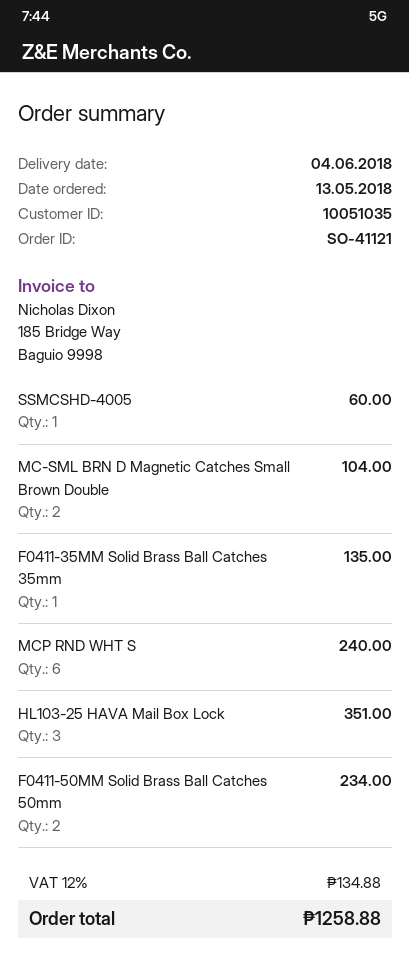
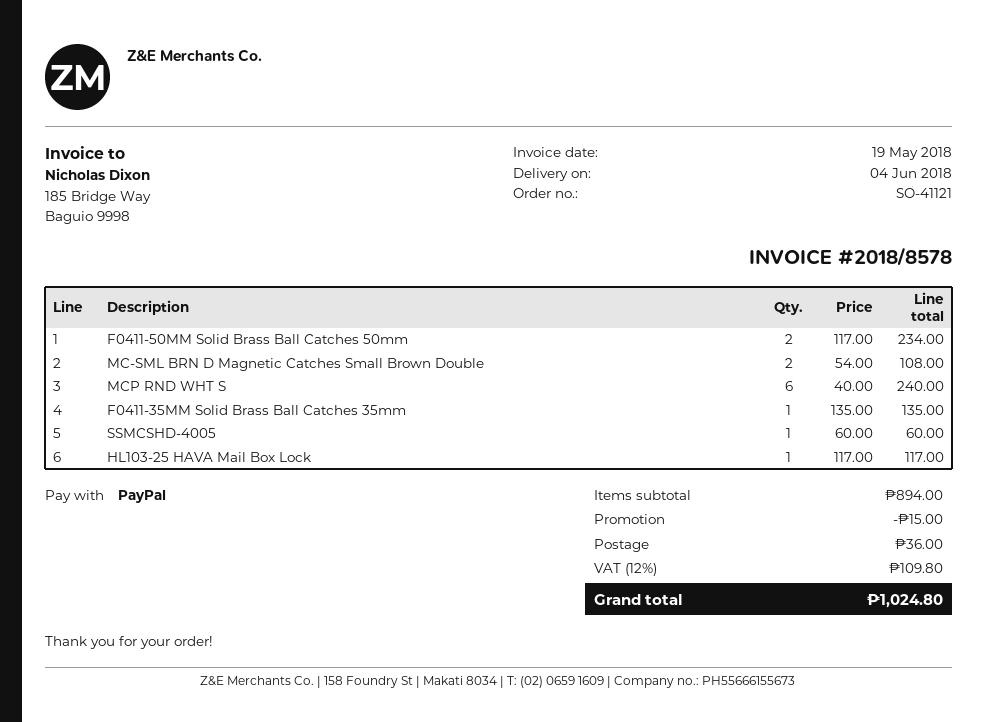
MC-SML BRN D Magnetic Catches Small Brown Double: 2 for 104.00 -> 2 for 108.00
HL103-25 HAVA Mail Box Lock: 3 for 351.00 -> 1 for 117.00
discount: none -> 15.00
shipping: none -> 36.00
tax: 12% = 134.88 -> 12% = 109.80
total: 1258.88 -> 1024.80

